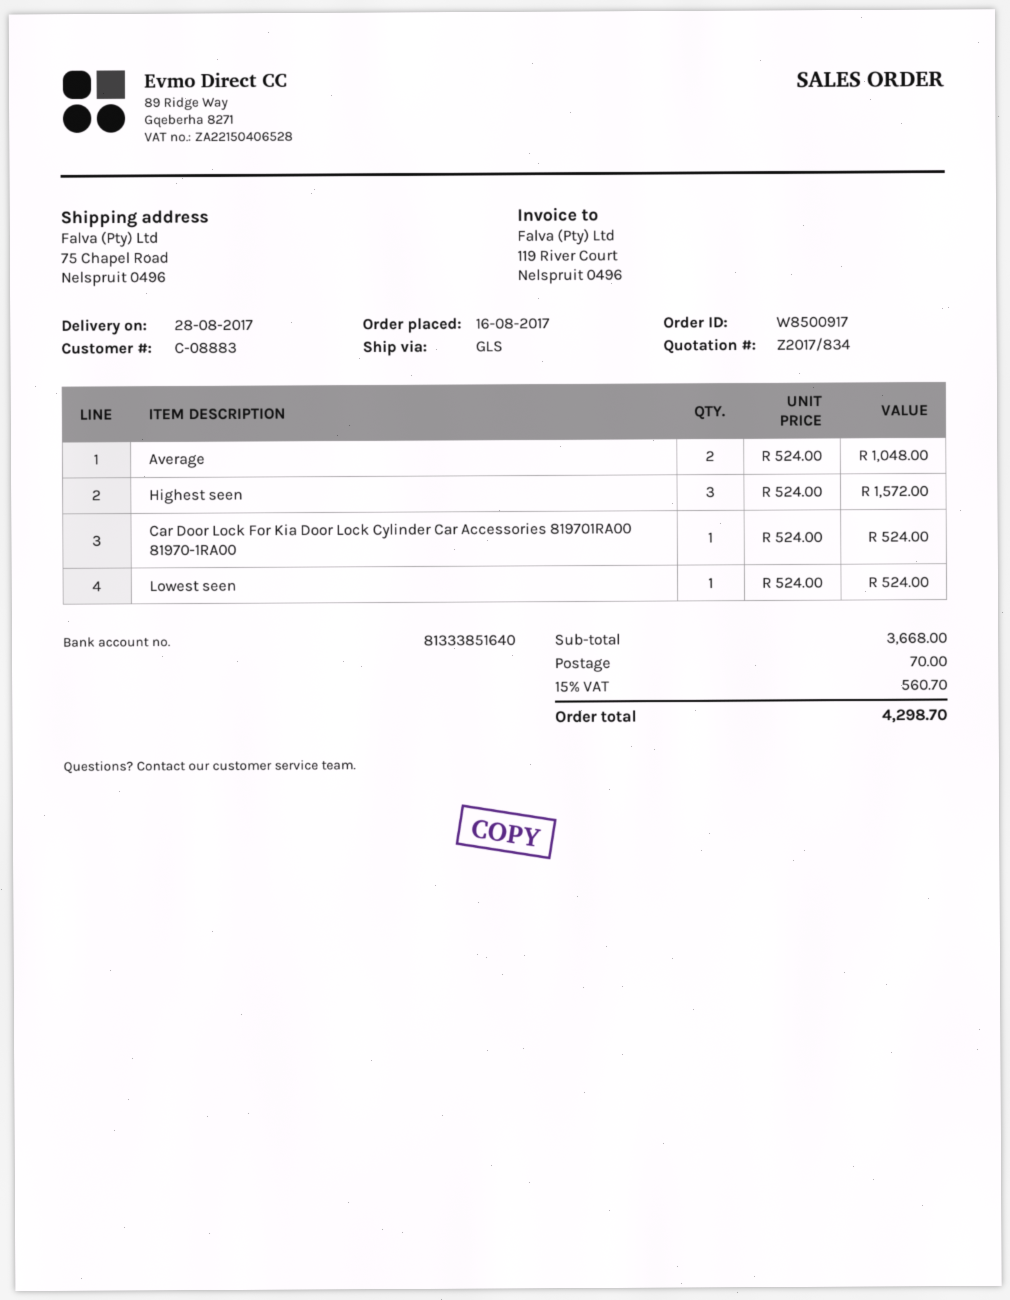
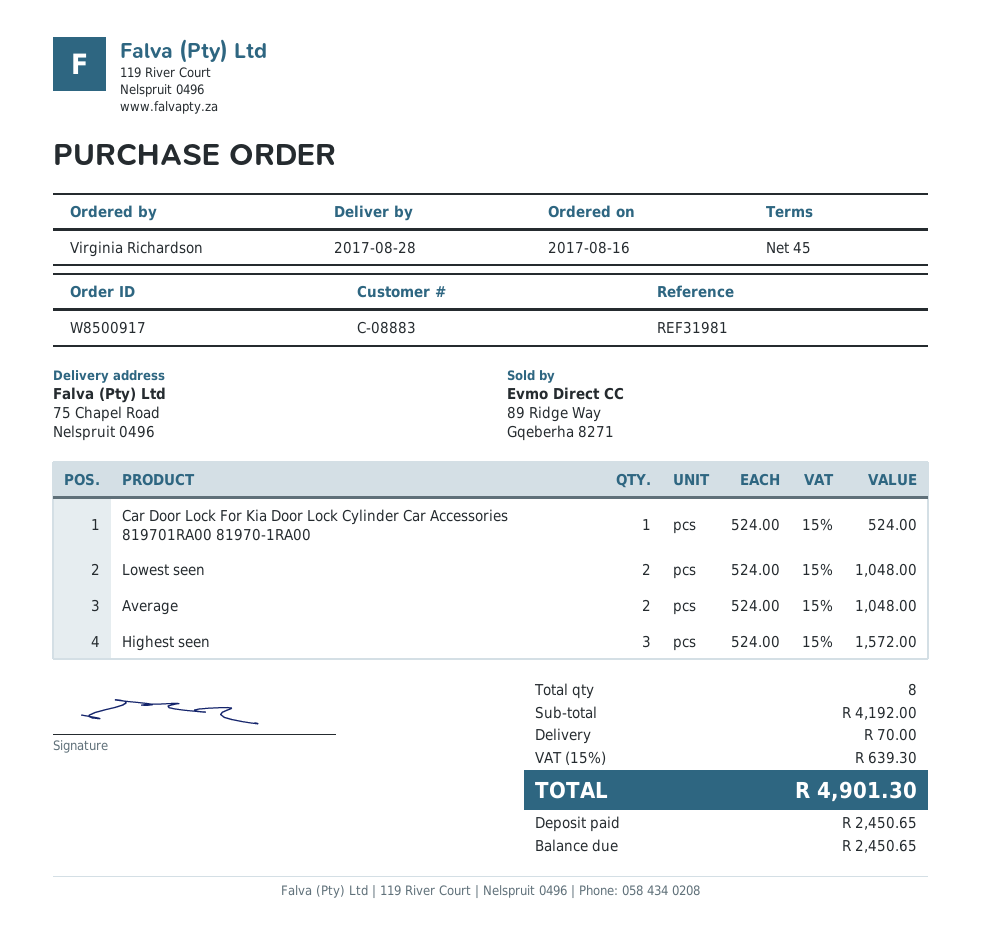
Lowest seen: 1 x 524.00 = 524.00 -> 2 x 524.00 = 1048.00
subtotal: 3668.00 -> 4192.00
tax: 15% = 560.70 -> 15% = 639.30
total: 4298.70 -> 4901.30

